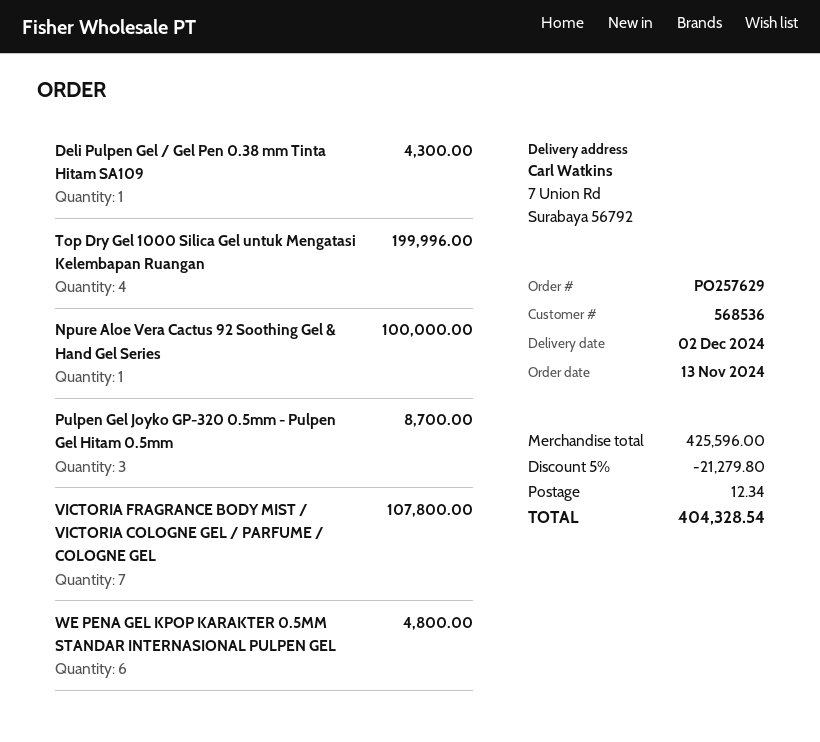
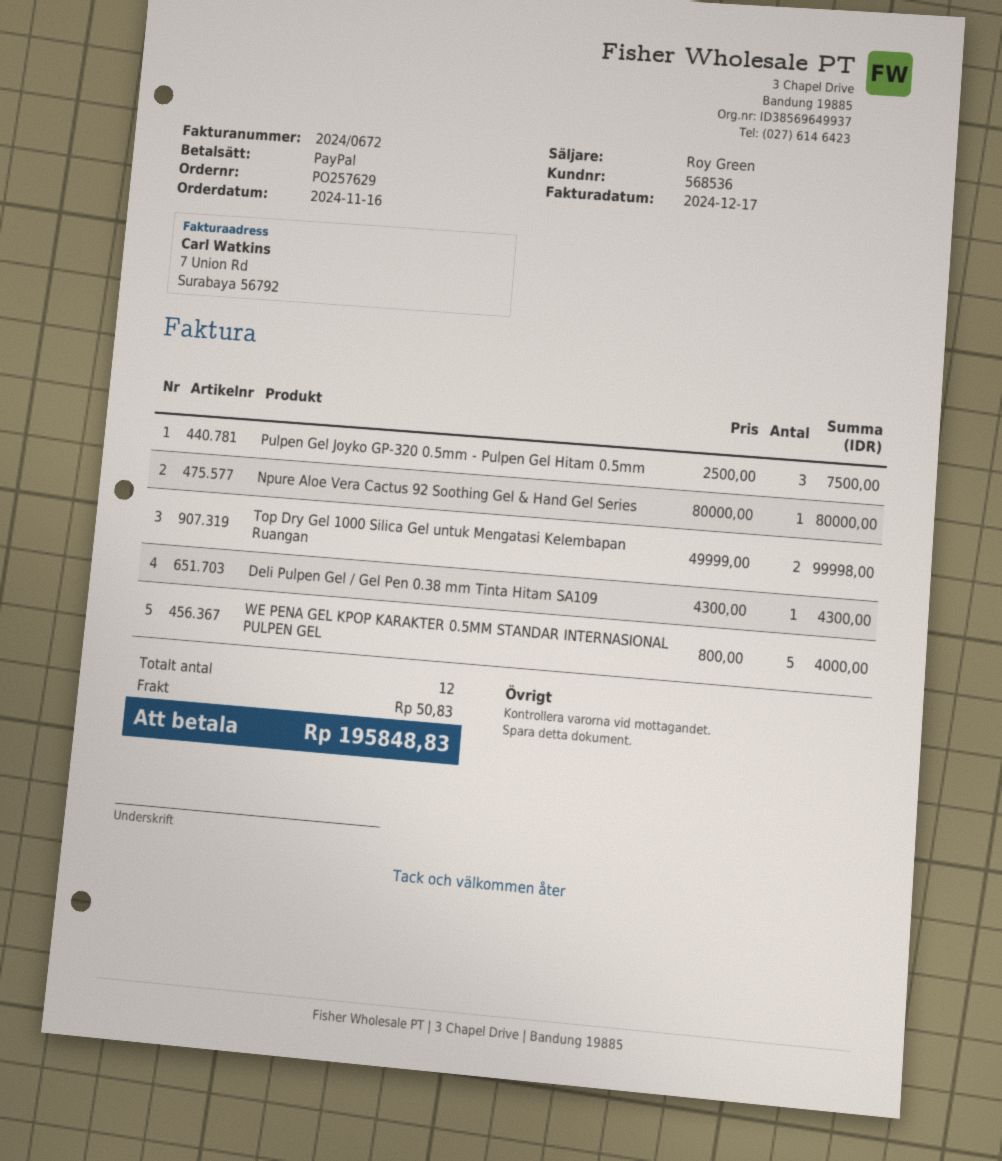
order date: 2024-11-13 -> 2024-11-16
Top Dry Gel 1000 Silica Gel untuk Mengatasi Kelembapan Ruangan: 4 for 199996.00 -> 2 for 99998.00
Npure Aloe Vera Cactus 92 Soothing Gel & Hand Gel Series: 1 for 100000.00 -> 1 for 80000.00
Pulpen Gel Joyko GP-320 0.5mm - Pulpen Gel Hitam 0.5mm: 3 for 8700.00 -> 3 for 7500.00
VICTORIA FRAGRANCE BODY MIST / VICTORIA COLOGNE GEL / PARFUME / COLOGNE GEL: 7 for 107800.00 -> none
WE PENA GEL KPOP KARAKTER 0.5MM STANDAR INTERNASIONAL PULPEN GEL: 6 for 4800.00 -> 5 for 4000.00
discount: 5% = 21279.80 -> none
shipping: 12.34 -> 50.83
total: 404328.54 -> 195848.83

